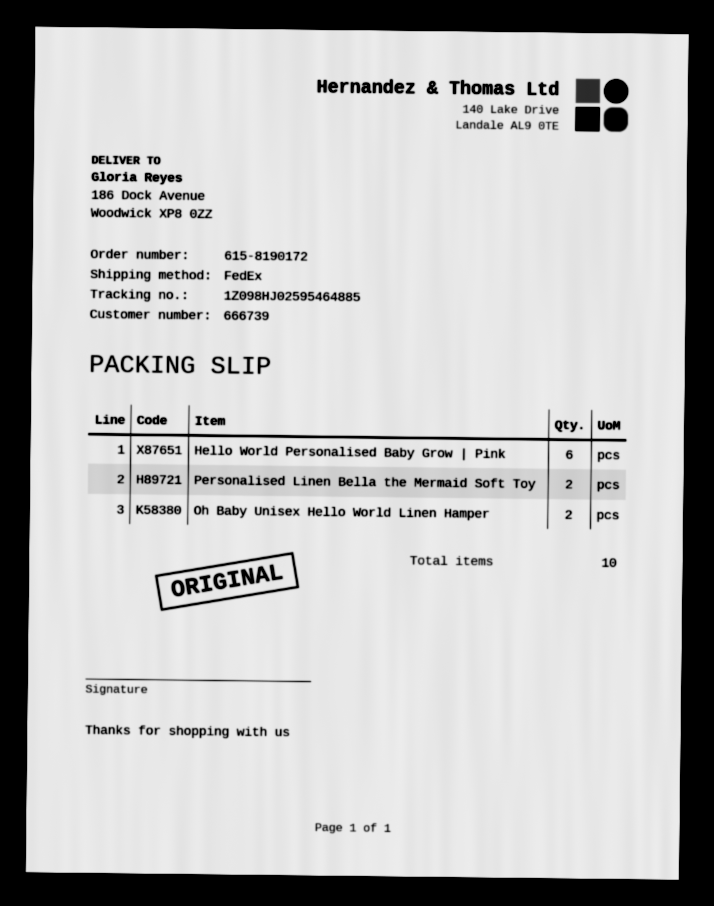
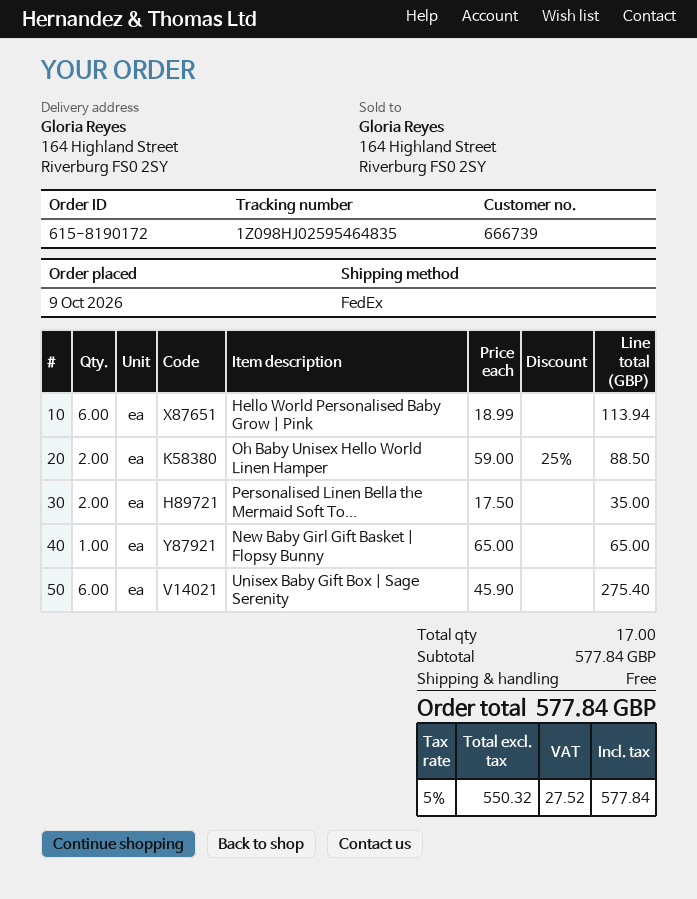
tracking number: 1Z098HJ02595464885 -> 1Z098HJ02595464835
ship to: 186 Dock Avenue, Woodwick XP8 0ZZ -> 164 Highland Street, Riverburg FS0 2SY
New Baby Girl Gift Basket | Flopsy Bunny: none -> 1
Unisex Baby Gift Box | Sage Serenity: none -> 6
total quantity: 10 -> 17

